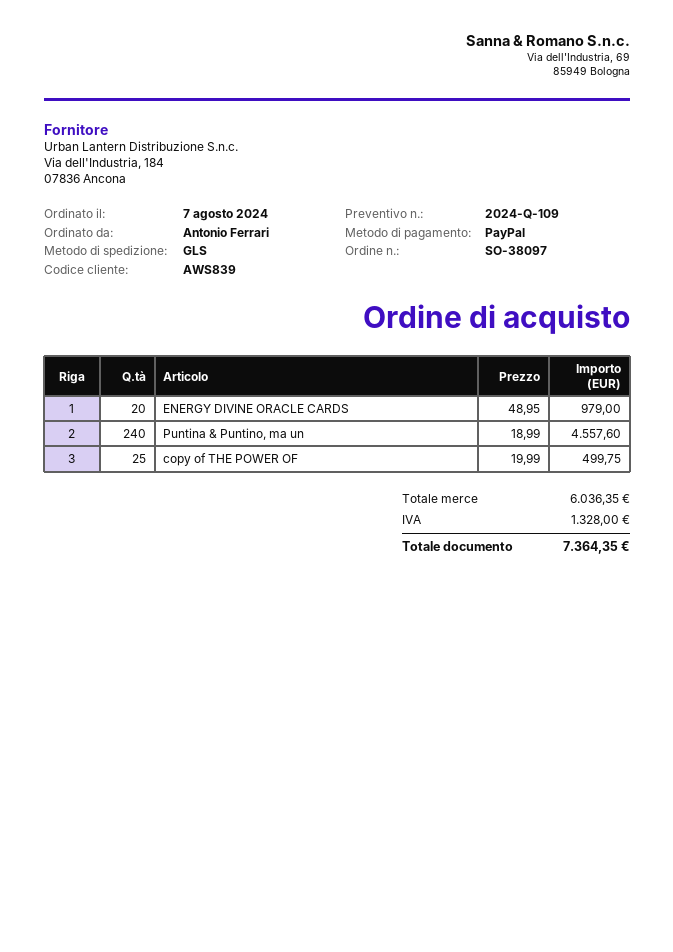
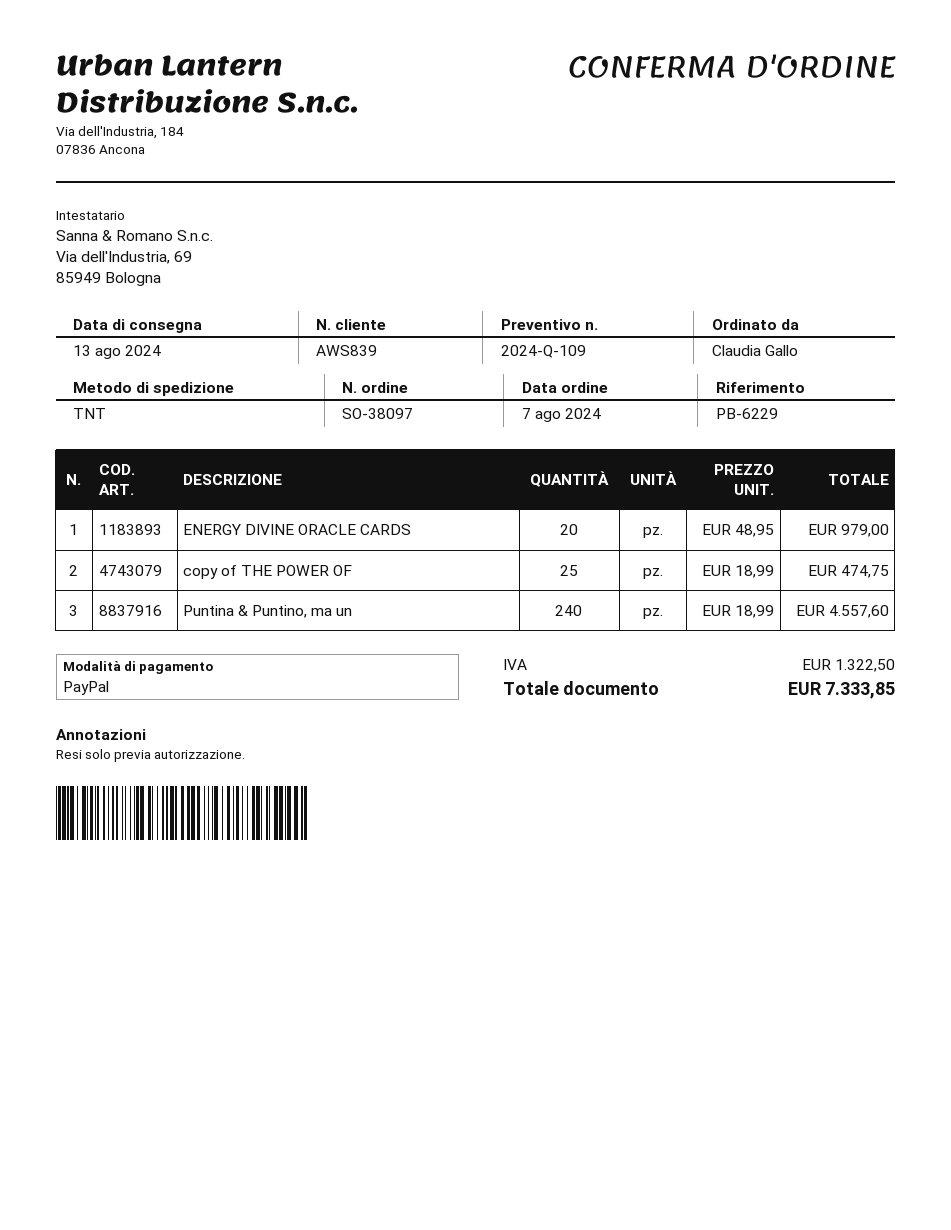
ordered by: Antonio Ferrari -> Claudia Gallo
shipping method: GLS -> TNT
copy of THE POWER OF: 25 x 19.99 = 499.75 -> 25 x 18.99 = 474.75
tax: 1328.00 -> 1322.50
total: 7364.35 -> 7333.85

